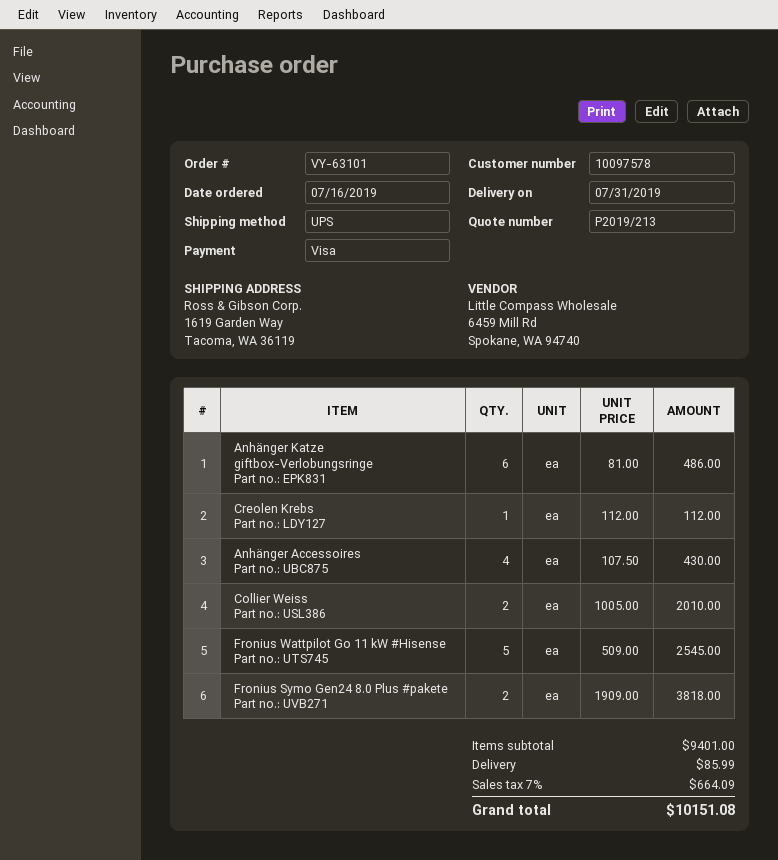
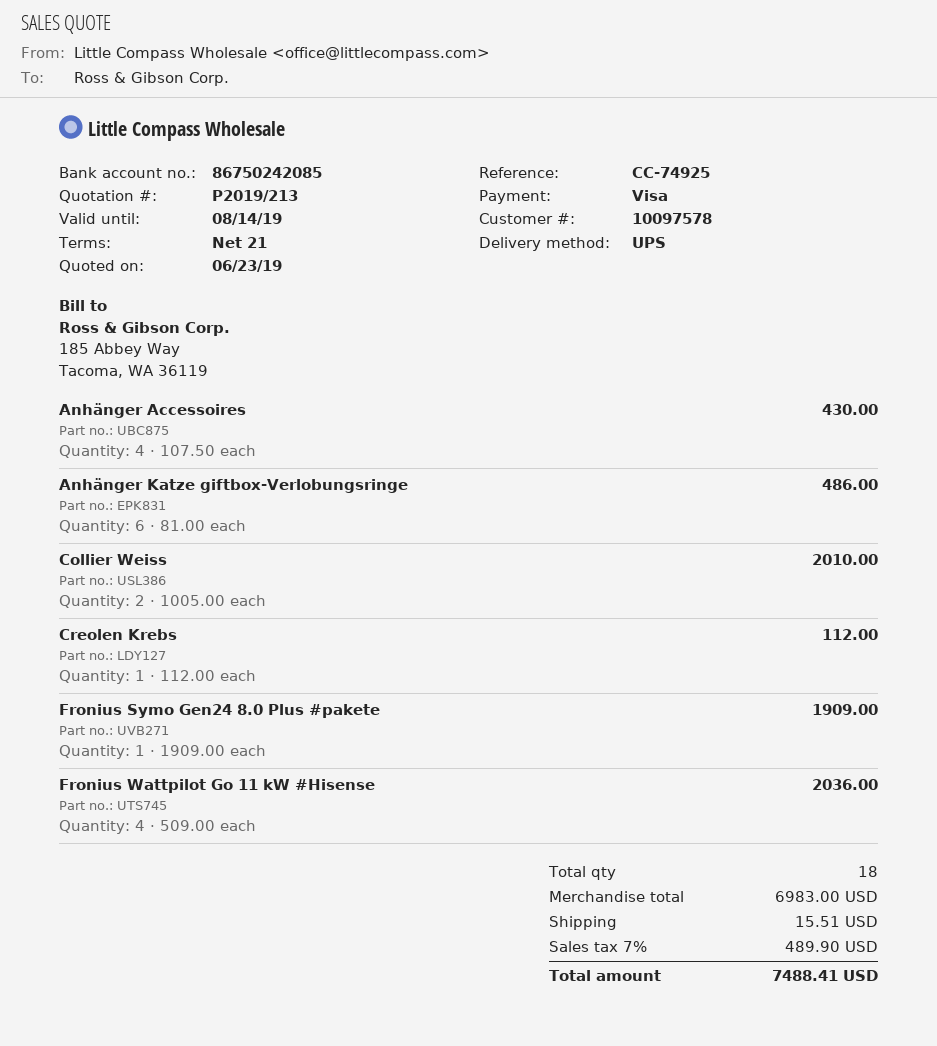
Fronius Wattpilot Go 11 kW #Hisense: 5 x 509.00 = 2545.00 -> 4 x 509.00 = 2036.00
Fronius Symo Gen24 8.0 Plus #pakete: 2 x 1909.00 = 3818.00 -> 1 x 1909.00 = 1909.00
subtotal: 9401.00 -> 6983.00
shipping: 85.99 -> 15.51
tax: 7% = 664.09 -> 7% = 489.90
total: 10151.08 -> 7488.41

